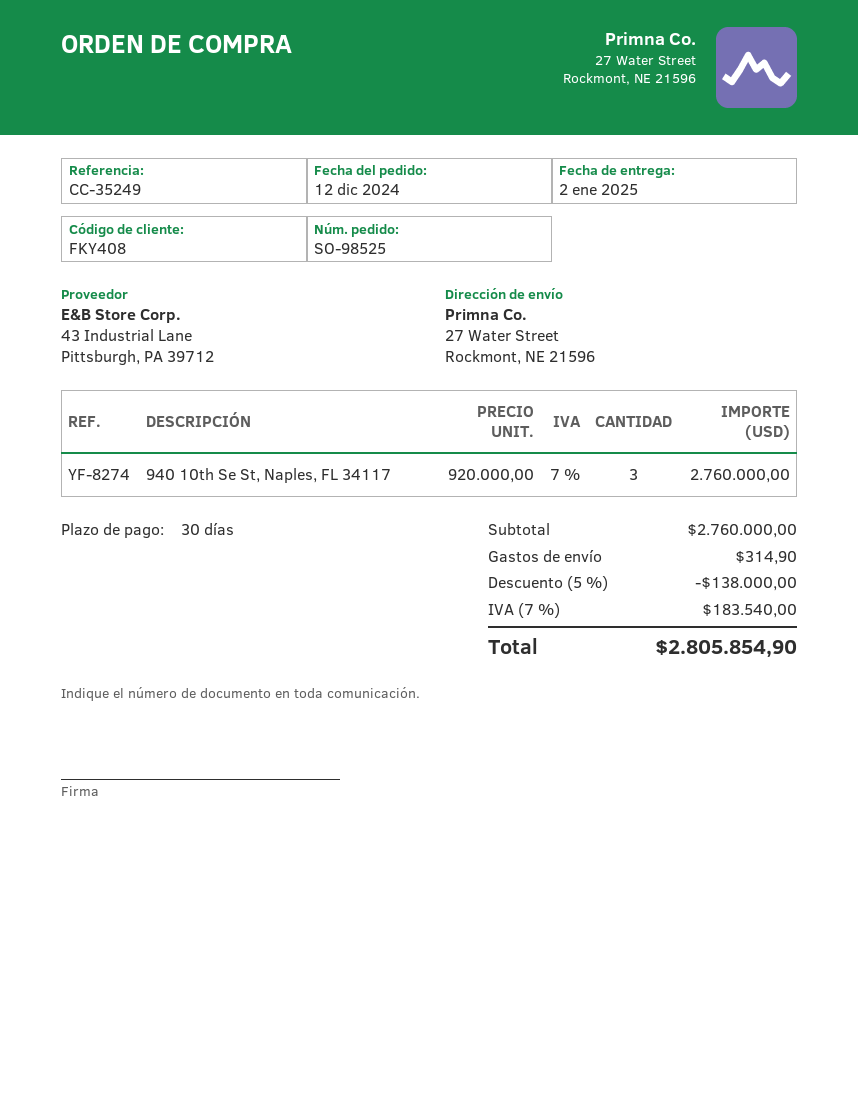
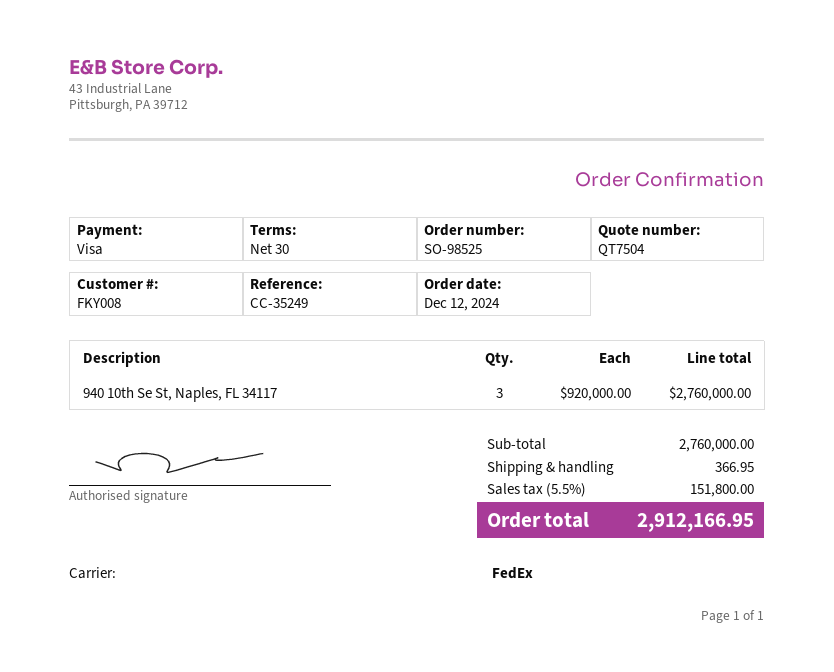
customer number: FKY408 -> FKY008
discount: 5% = 138000.00 -> none
shipping: 314.90 -> 366.95
tax: 7% = 183540.00 -> 5.5% = 151800.00
total: 2805854.90 -> 2912166.95

